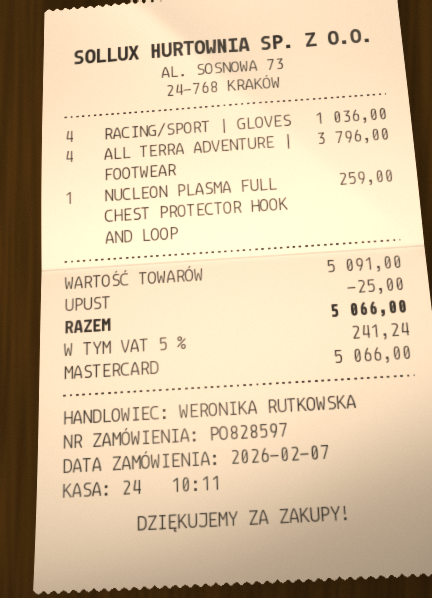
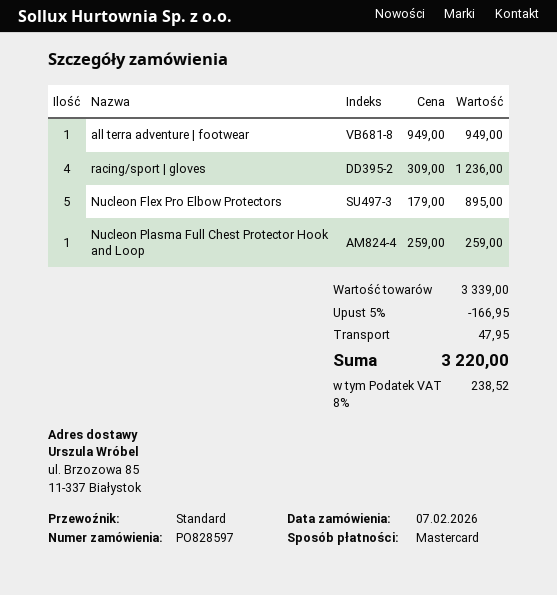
RACING/SPORT | GLOVES: 4 for 1036.00 -> 4 for 1236.00
ALL TERRA ADVENTURE | FOOTWEAR: 4 for 3796.00 -> 1 for 949.00
Nucleon Flex Pro Elbow Protectors: none -> 5 for 895.00
subtotal: 5091.00 -> 3339.00
discount: 25.00 -> 166.95
shipping: none -> 47.95
tax: 5% = 241.24 -> 8% = 238.52
total: 5066.00 -> 3220.00

